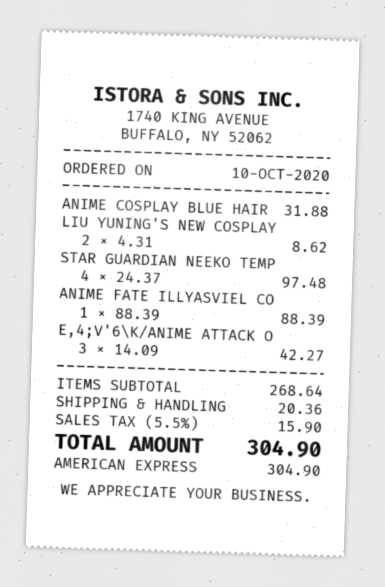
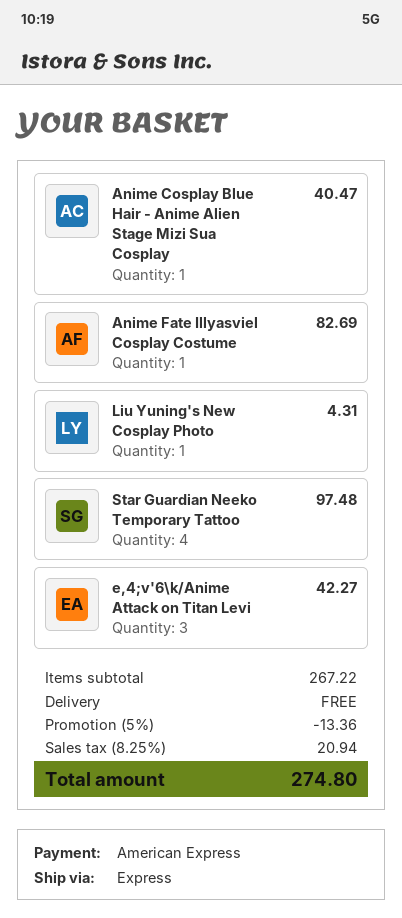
ANIME COSPLAY BLUE HAIR: 1 for 31.88 -> 1 for 40.47
LIU YUNING'S NEW COSPLAY: 2 for 8.62 -> 1 for 4.31
ANIME FATE ILLYASVIEL CO: 1 for 88.39 -> 1 for 82.69
subtotal: 268.64 -> 267.22
discount: none -> 5% = 13.36
shipping: 20.36 -> 0.00
tax: 5.5% = 15.90 -> 8.25% = 20.94
total: 304.90 -> 274.80

